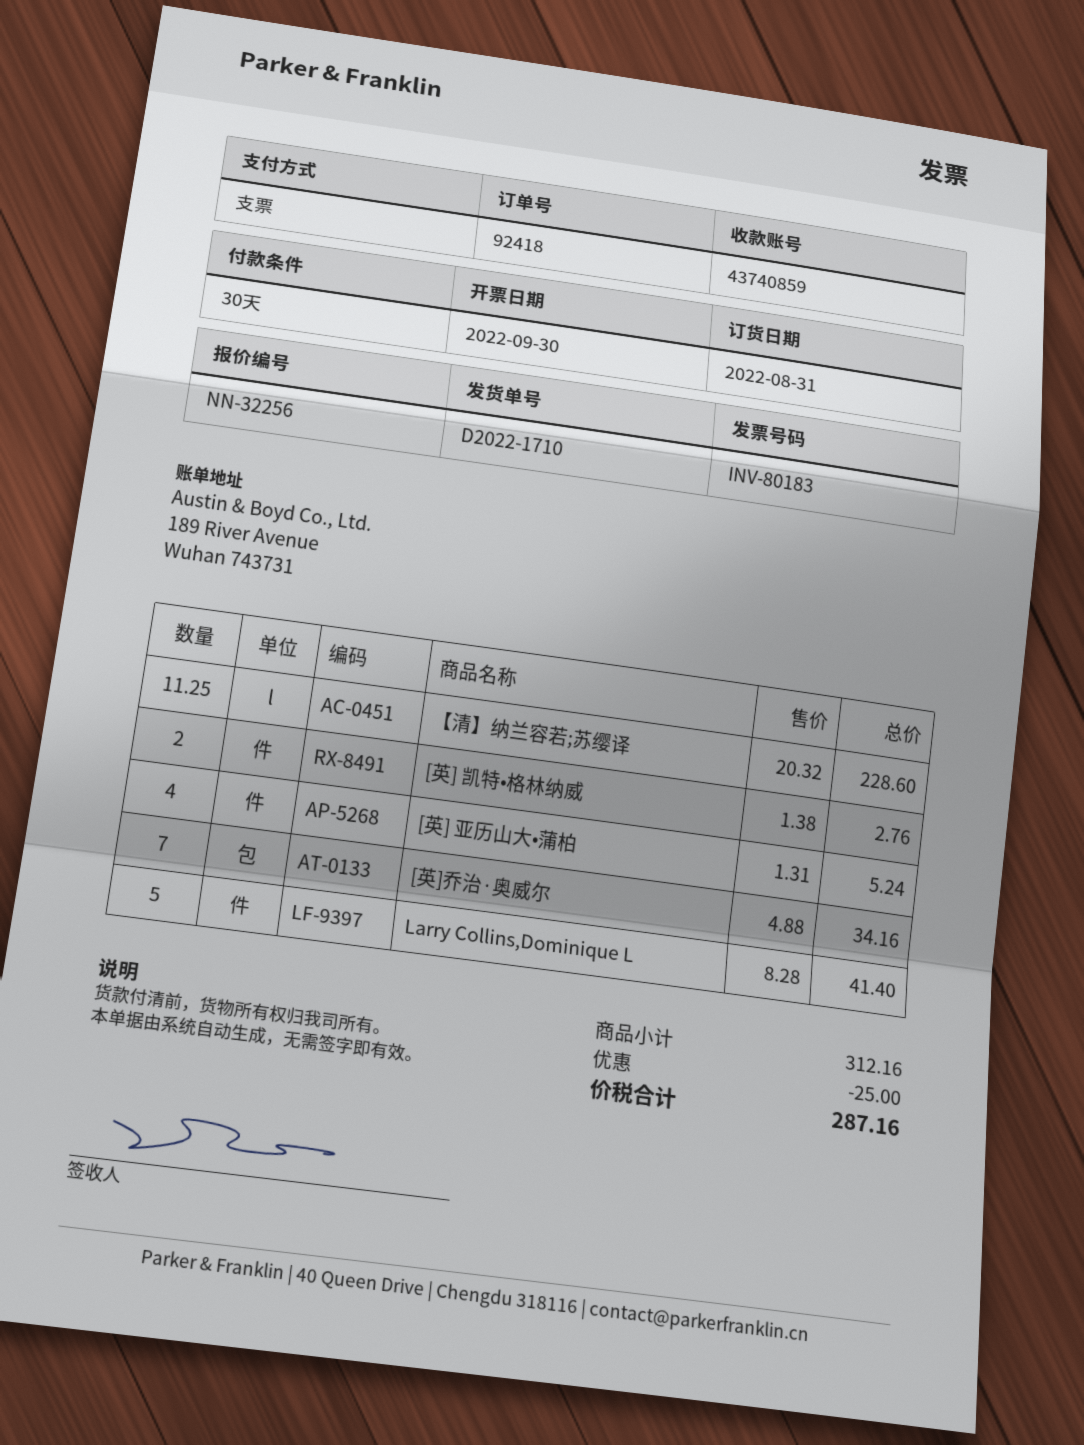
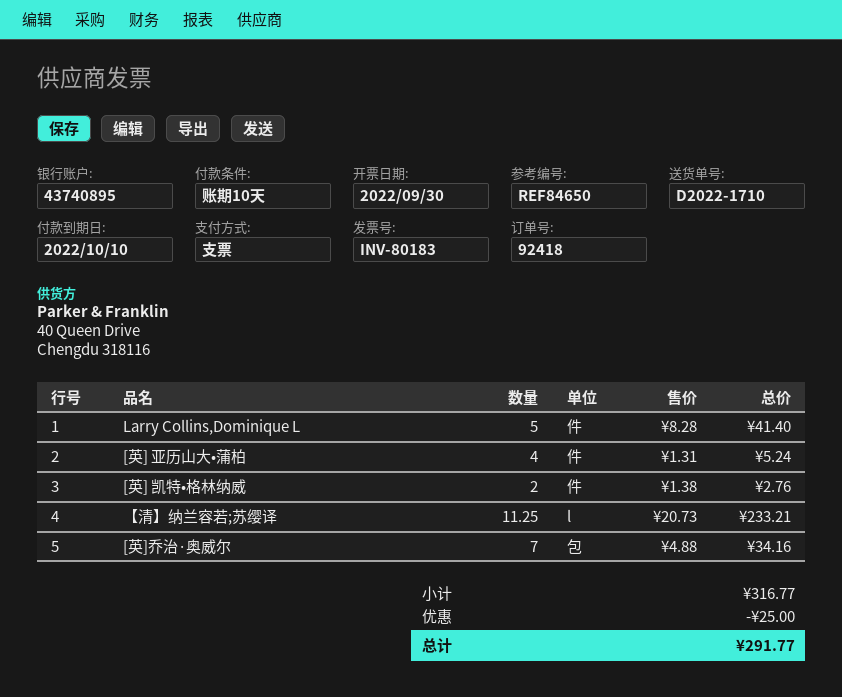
payment terms: 30 days -> 10 days
bank account: 43740859 -> 43740895
【清】纳兰容若;苏缨译: 11.25 x 20.32 = 228.60 -> 11.25 x 20.73 = 233.21
subtotal: 312.16 -> 316.77
total: 287.16 -> 291.77

